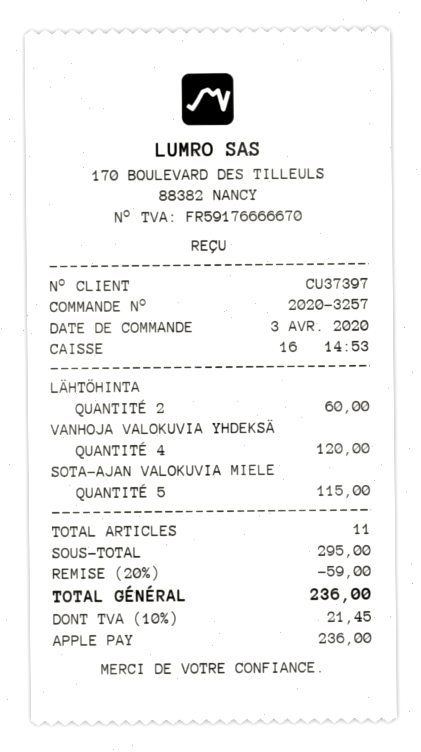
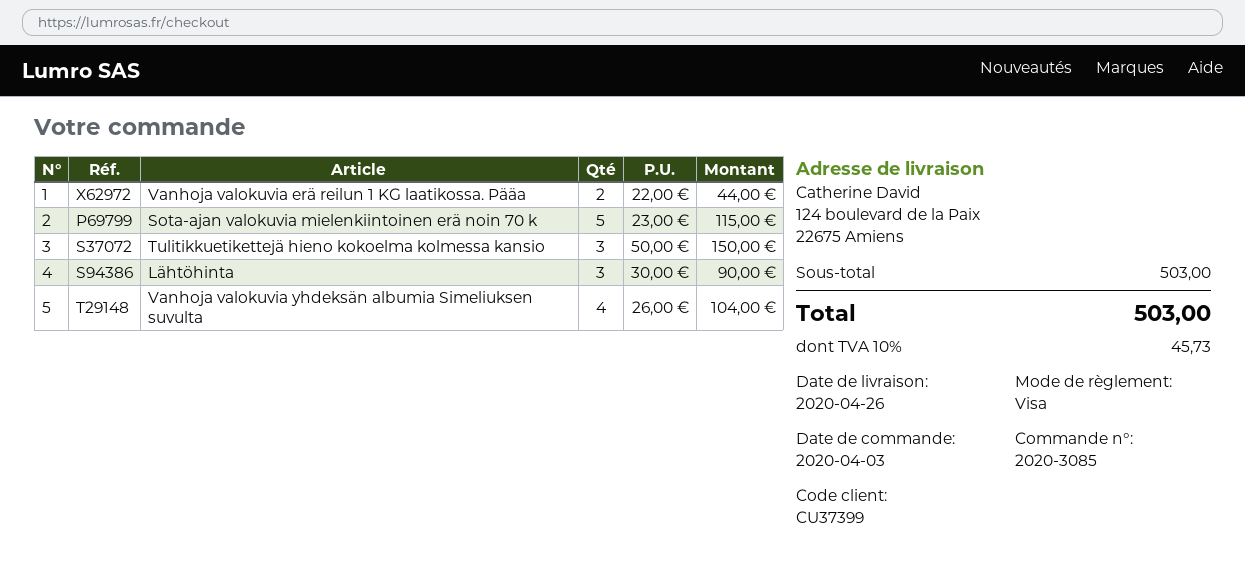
order number: 2020-3257 -> 2020-3085
customer number: CU37397 -> CU37399
payment method: Apple Pay -> Visa
LÄHTÖHINTA: 2 for 60.00 -> 3 for 90.00
VANHOJA VALOKUVIA YHDEKSÄ: 4 for 120.00 -> 4 for 104.00
Vanhoja valokuvia erä reilun 1 KG laatikossa. Pääa: none -> 2 for 44.00
Tulitikkuetikettejä hieno kokoelma kolmessa kansio: none -> 3 for 150.00
subtotal: 295.00 -> 503.00
discount: 20% = 59.00 -> none
tax: 10% = 21.45 -> 10% = 45.73
total: 236.00 -> 503.00

